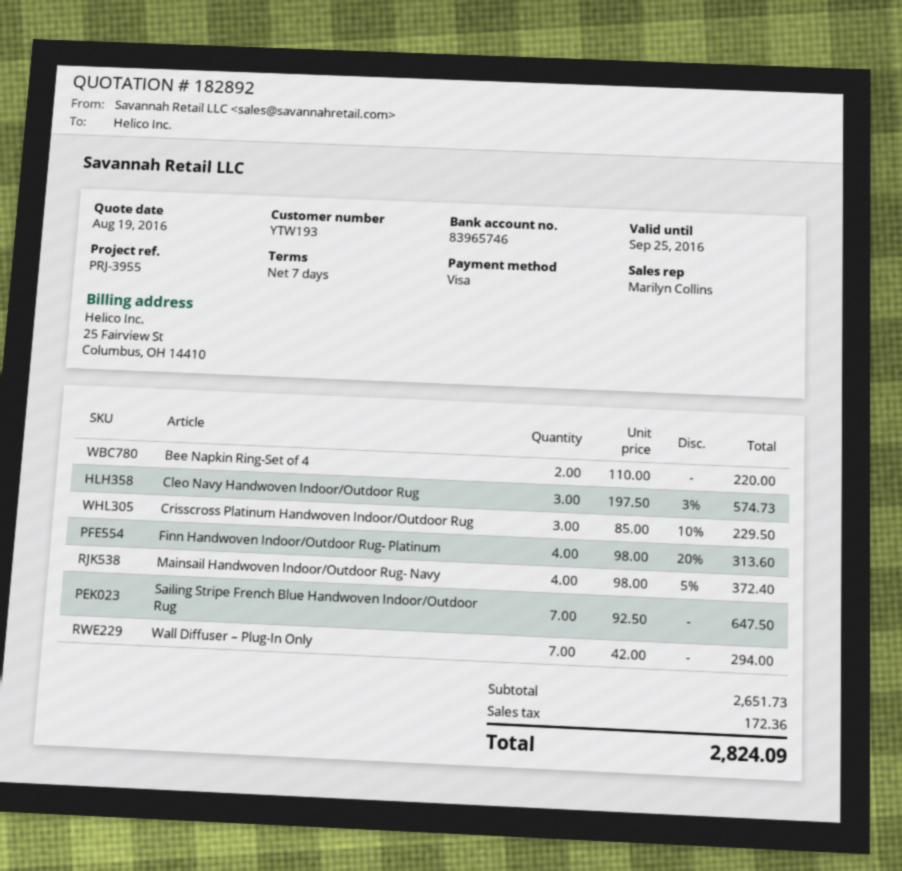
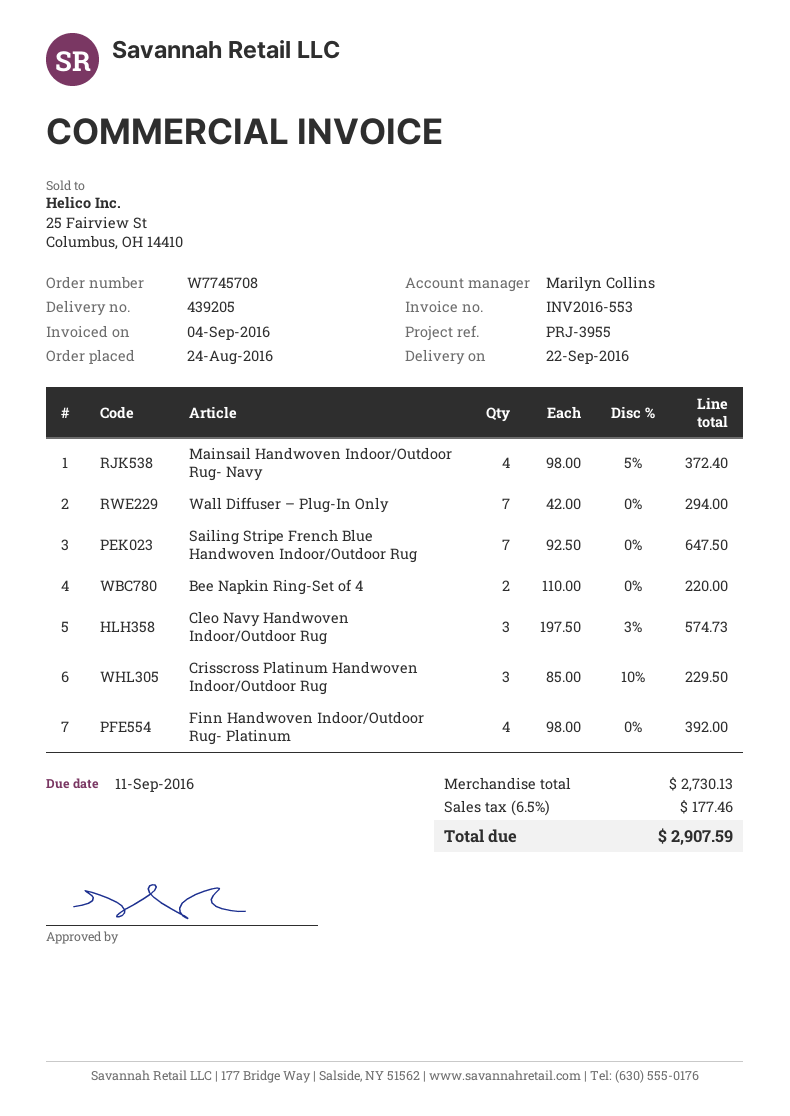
Finn Handwoven Indoor/Outdoor Rug- Platinum: 4 x 98.00 - 20% = 313.60 -> 4 x 98.00 = 392.00
subtotal: 2651.73 -> 2730.13
tax: 172.36 -> 177.46
total: 2824.09 -> 2907.59

